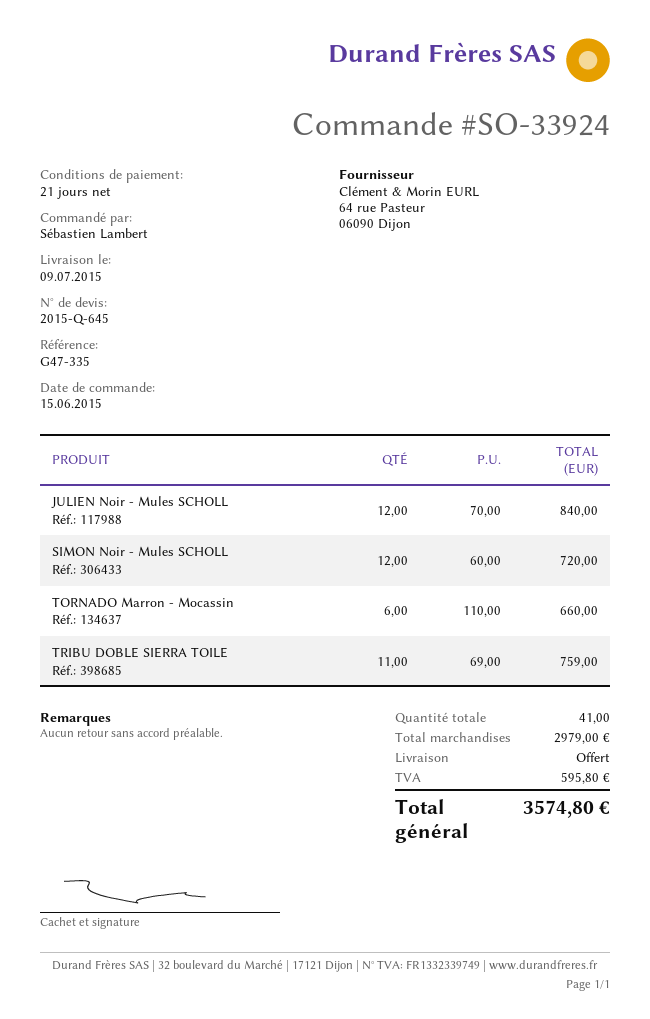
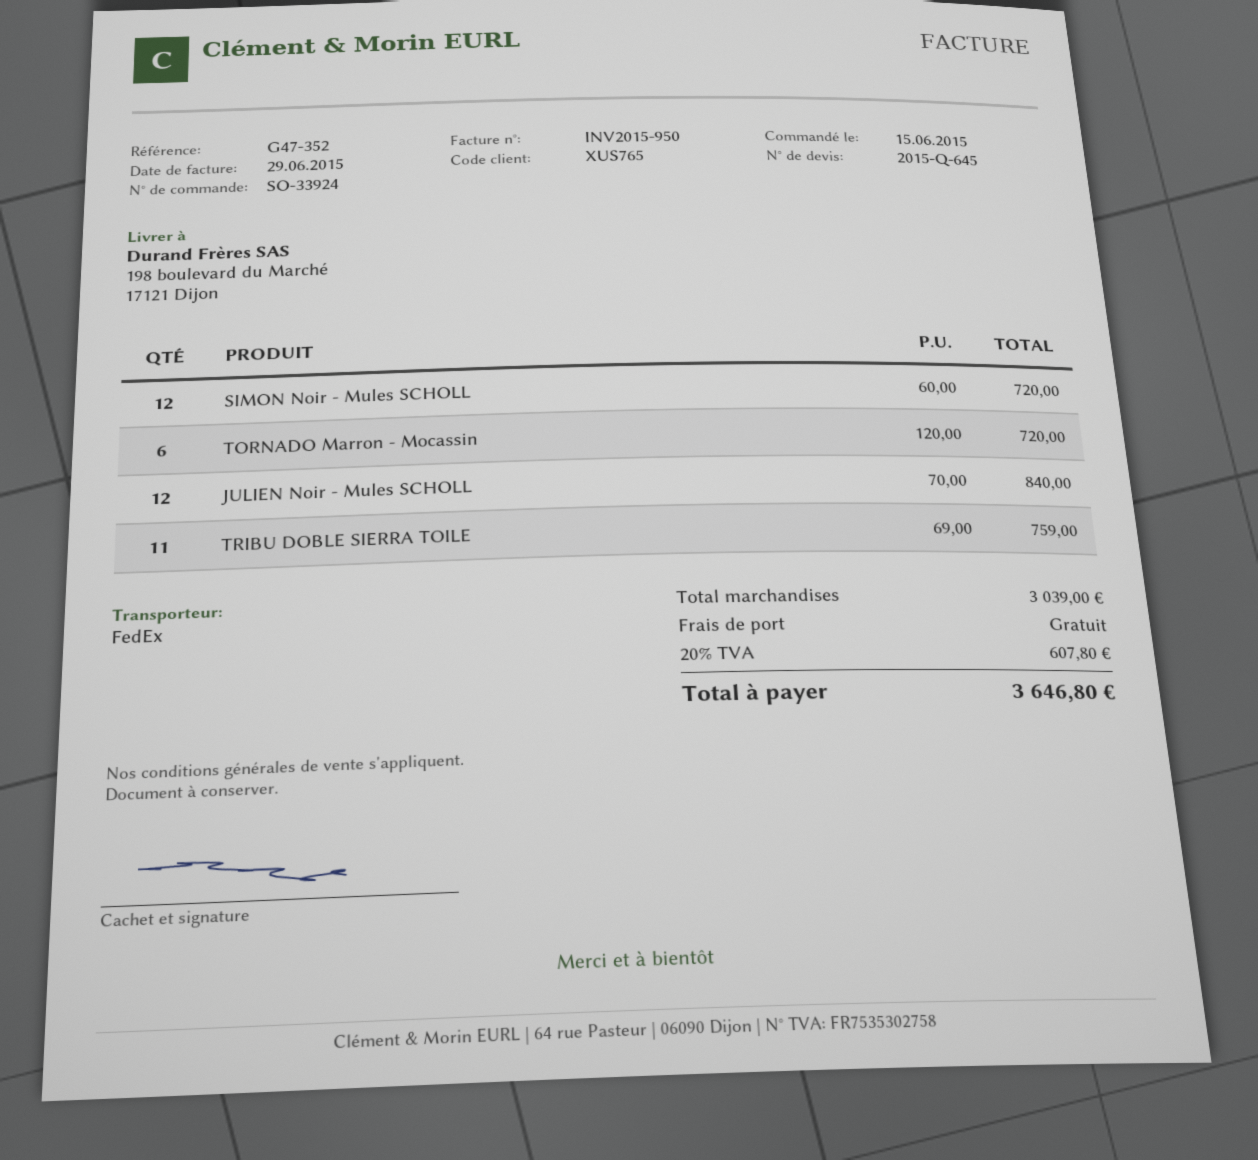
reference: G47-335 -> G47-352
TORNADO Marron - Mocassin: 6 x 110.00 = 660.00 -> 6 x 120.00 = 720.00
subtotal: 2979.00 -> 3039.00
tax: 595.80 -> 607.80
total: 3574.80 -> 3646.80

